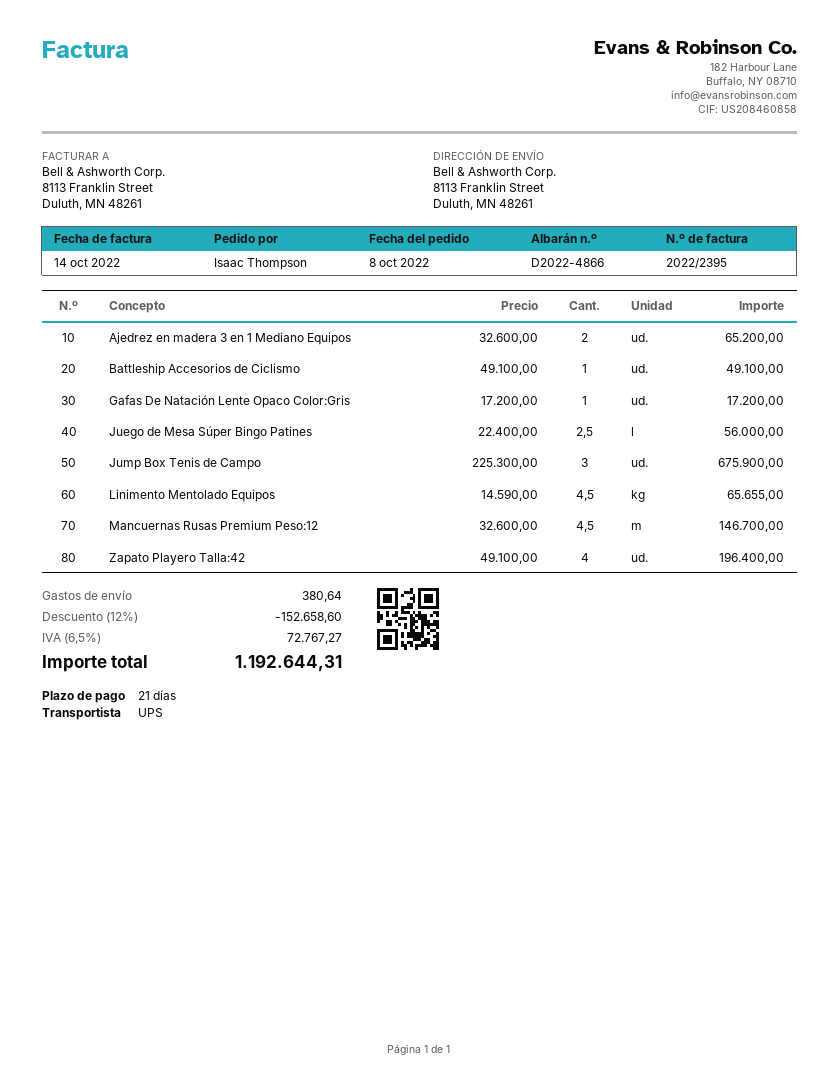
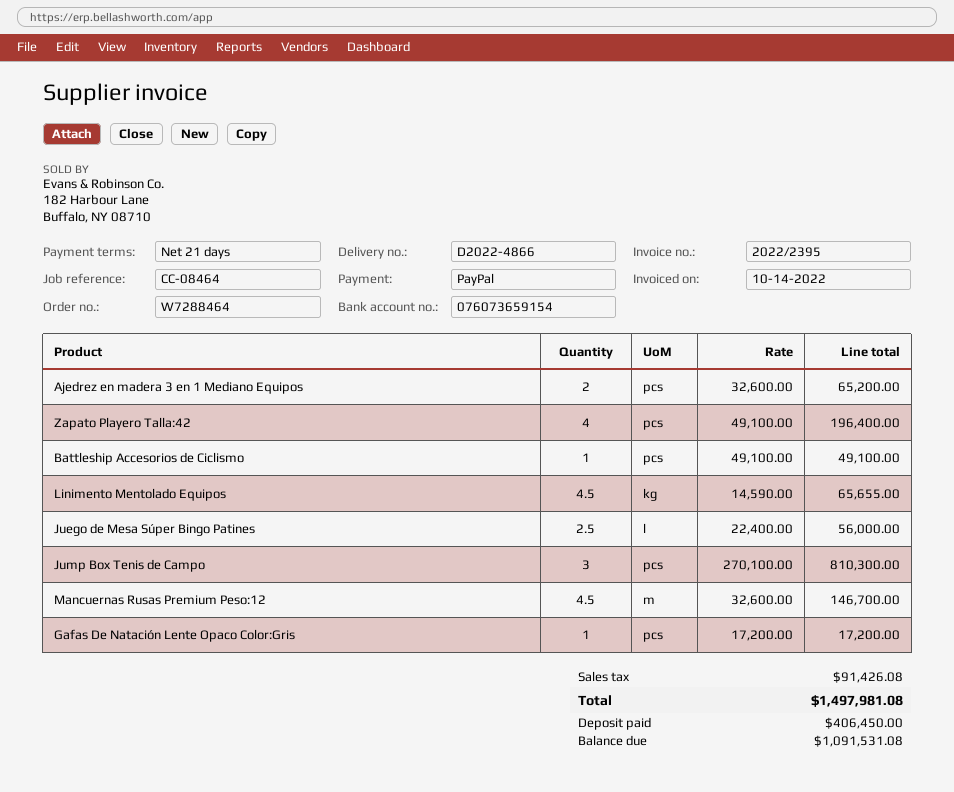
Jump Box Tenis de Campo: 3 x 225300.00 = 675900.00 -> 3 x 270100.00 = 810300.00
discount: 12% = 152658.60 -> none
shipping: 380.64 -> none
tax: 72767.27 -> 91426.08
total: 1192644.31 -> 1497981.08

